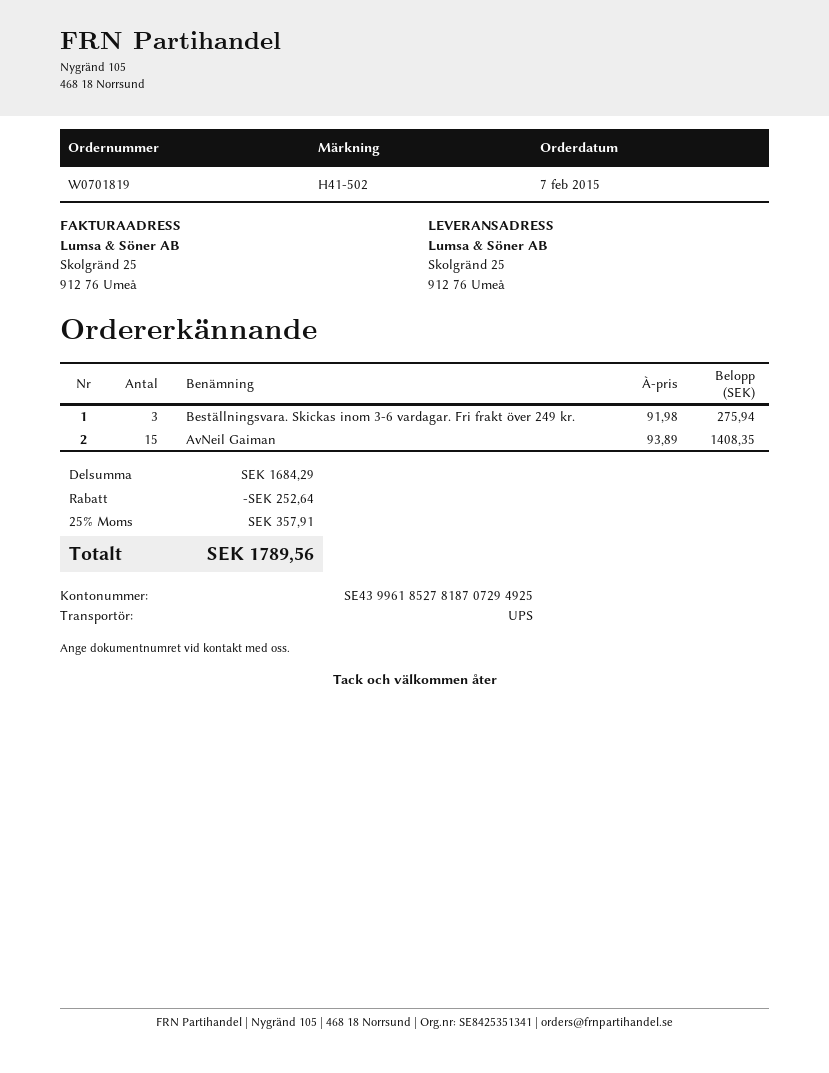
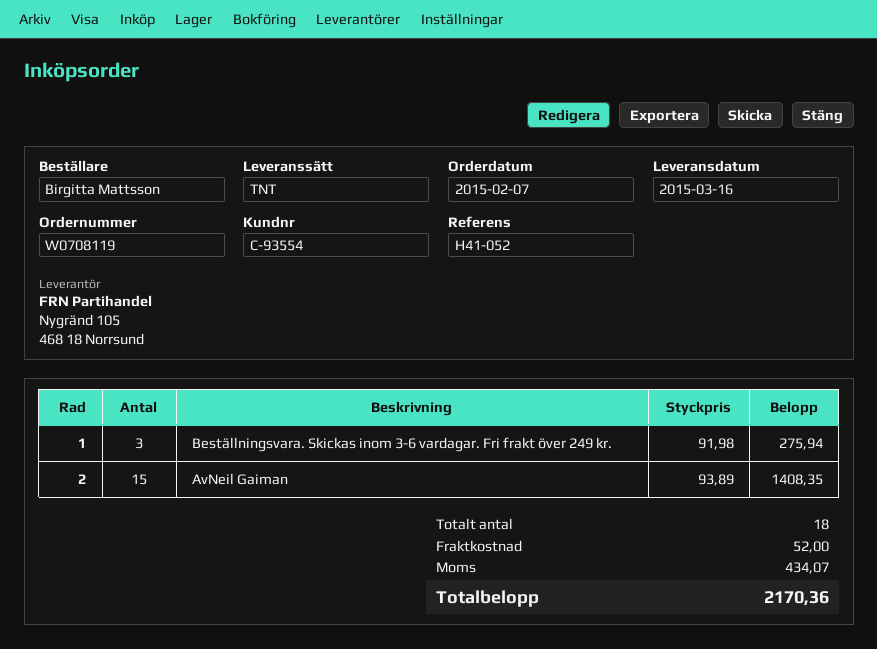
order number: W0701819 -> W0708119
reference: H41-502 -> H41-052
shipping method: UPS -> TNT
discount: 252.64 -> none
shipping: none -> 52.00
tax: 357.91 -> 434.07
total: 1789.56 -> 2170.36

